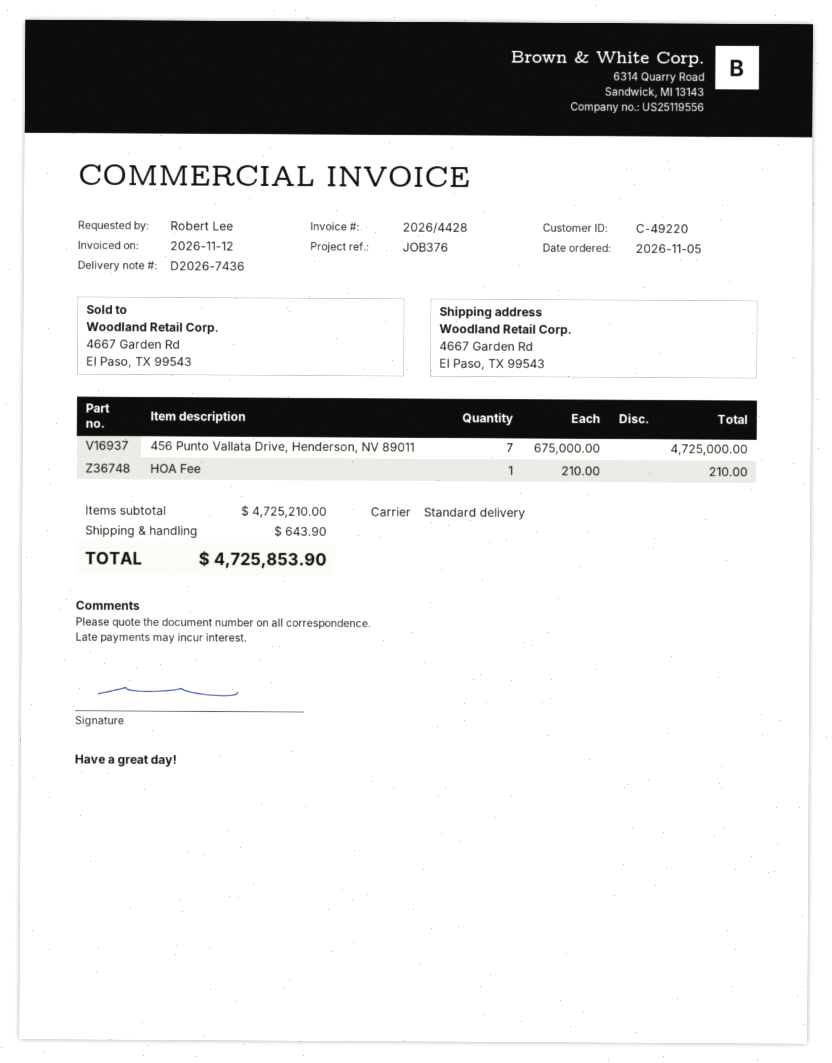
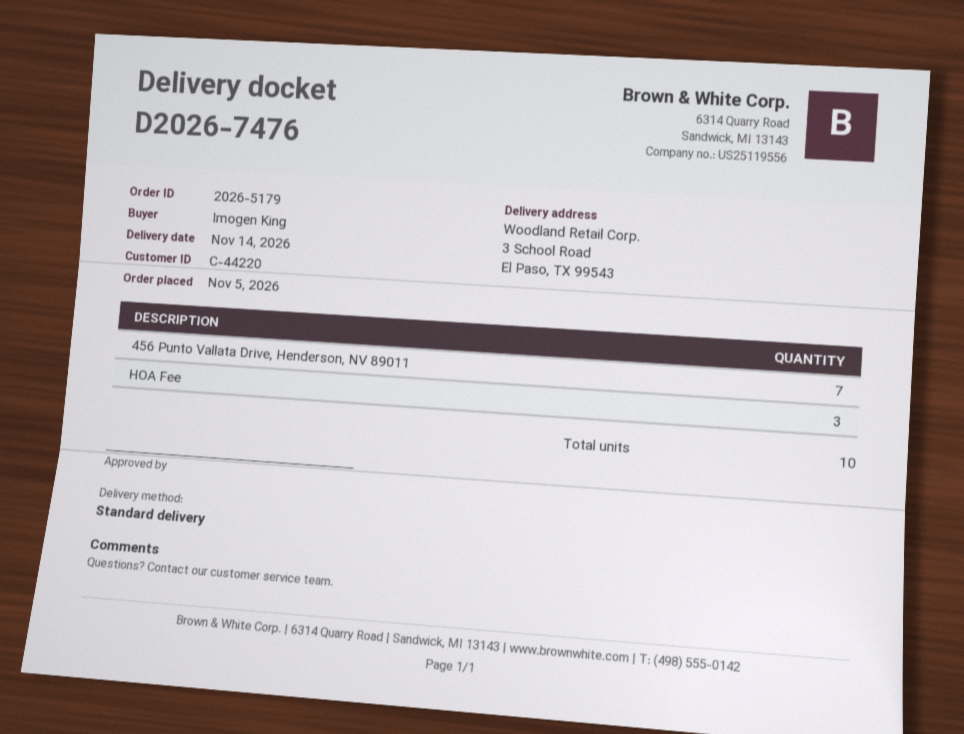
delivery note number: D2026-7436 -> D2026-7476
customer number: C-49220 -> C-44220
ordered by: Robert Lee -> Imogen King
ship to: 4667 Garden Rd, El Paso, TX 99543 -> 3 School Road, El Paso, TX 99543
HOA Fee: 1 -> 3

